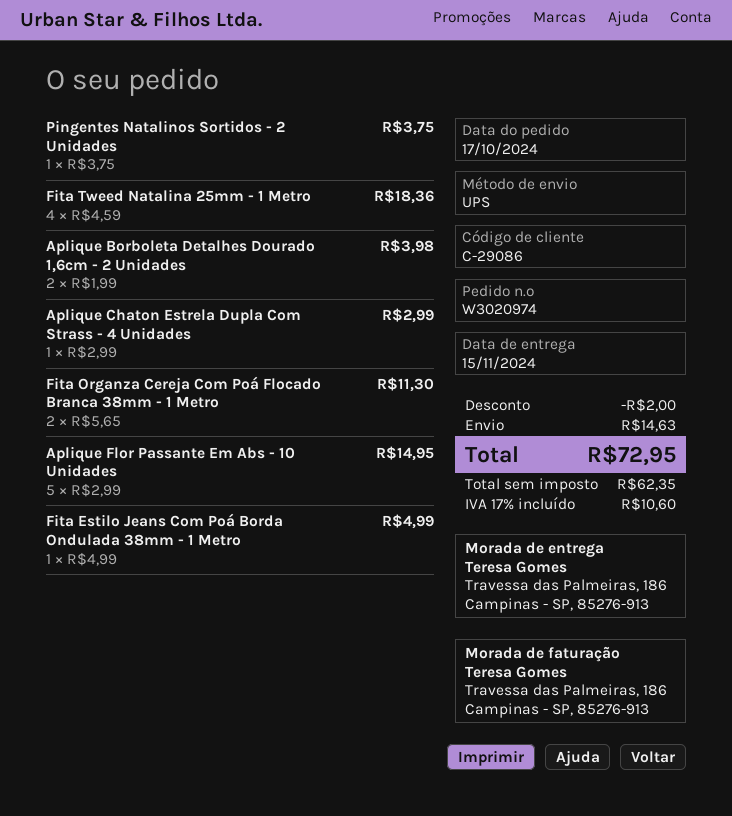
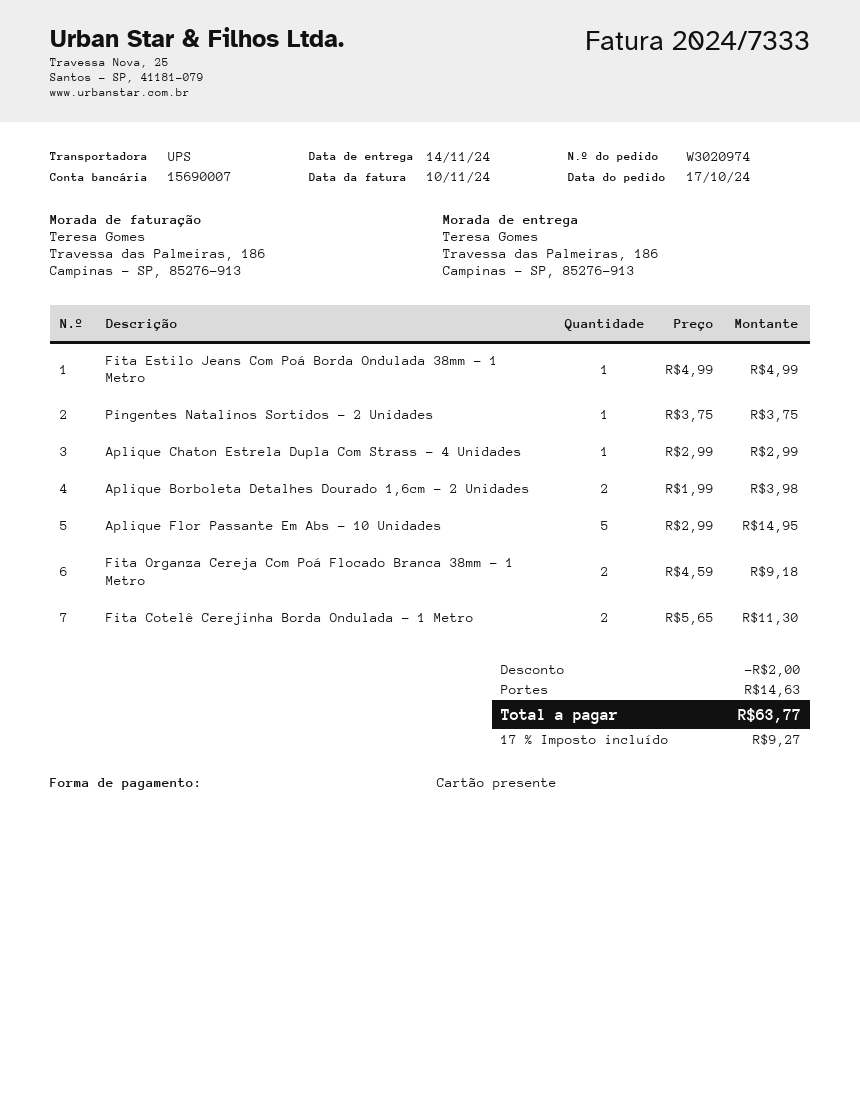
delivery date: 2024-11-15 -> 2024-11-14
Fita Tweed Natalina 25mm - 1 Metro: 4 x 4.59 = 18.36 -> none
Fita Organza Cereja Com Poá Flocado Branca 38mm - 1 Metro: 2 x 5.65 = 11.30 -> 2 x 4.59 = 9.18
Fita Cotelê Cerejinha Borda Ondulada - 1 Metro: none -> 2 x 5.65 = 11.30
tax: 17% = 10.60 -> 17% = 9.27
total: 72.95 -> 63.77

